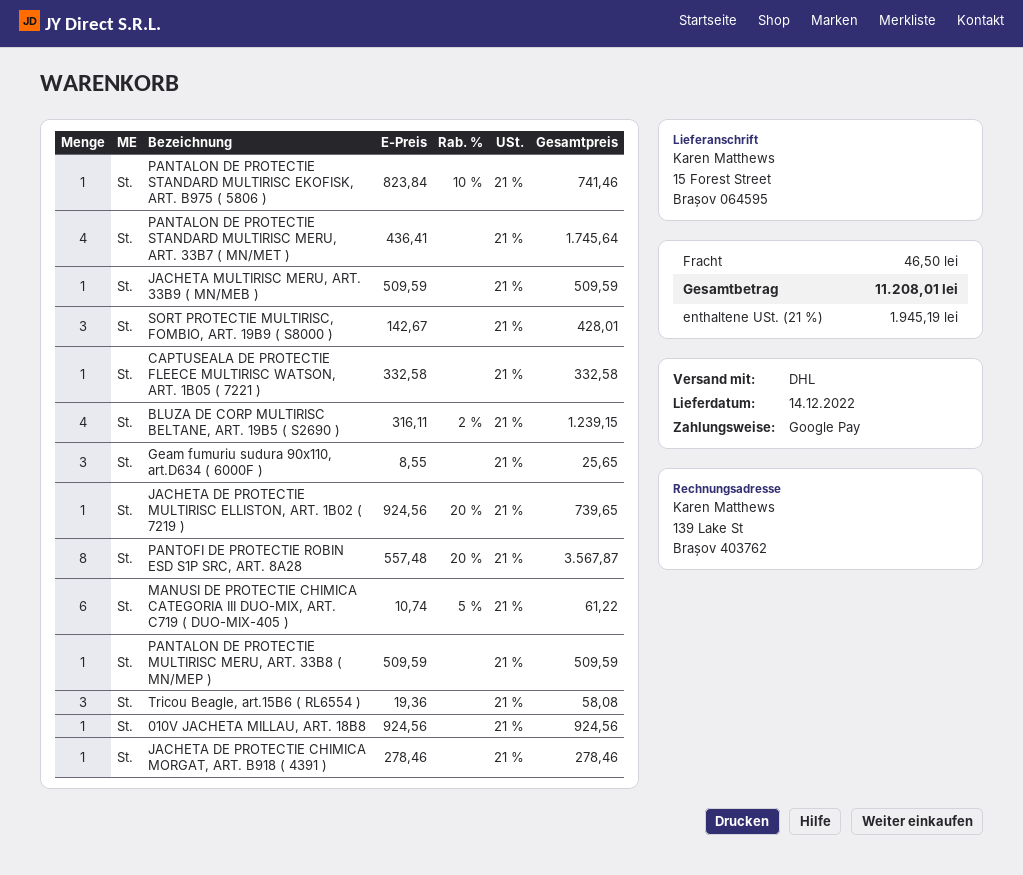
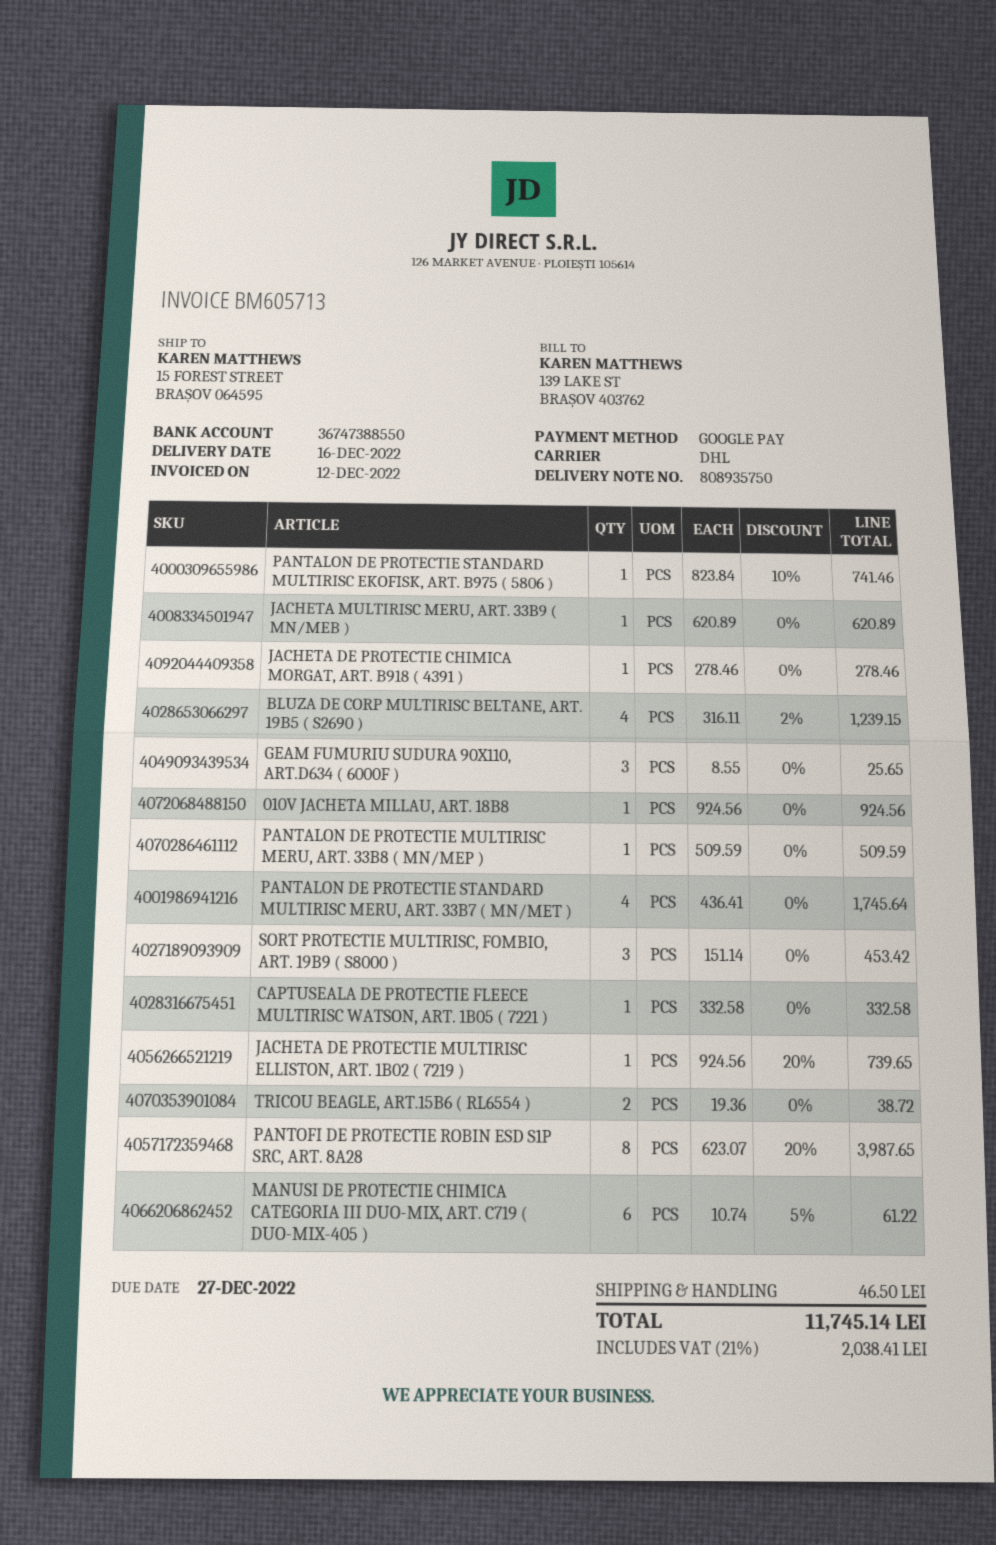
delivery date: 2022-12-14 -> 2022-12-16
JACHETA MULTIRISC MERU, ART. 33B9 ( MN/MEB ): 1 x 509.59 = 509.59 -> 1 x 620.89 = 620.89
SORT PROTECTIE MULTIRISC, FOMBIO, ART. 19B9 ( S8000 ): 3 x 142.67 = 428.01 -> 3 x 151.14 = 453.42
PANTOFI DE PROTECTIE ROBIN ESD S1P SRC, ART. 8A28: 8 x 557.48 - 20% = 3567.87 -> 8 x 623.07 - 20% = 3987.65
Tricou Beagle, art.15B6 ( RL6554 ): 3 x 19.36 = 58.08 -> 2 x 19.36 = 38.72
tax: 21% = 1945.19 -> 21% = 2038.41
total: 11208.01 -> 11745.14

